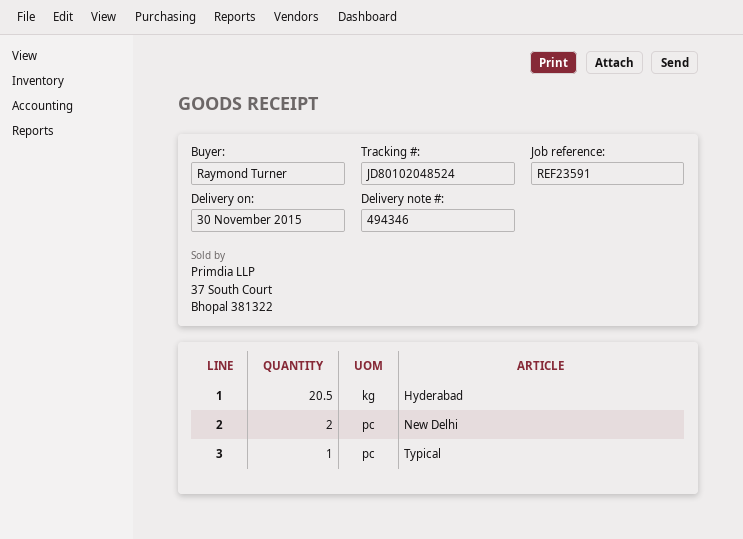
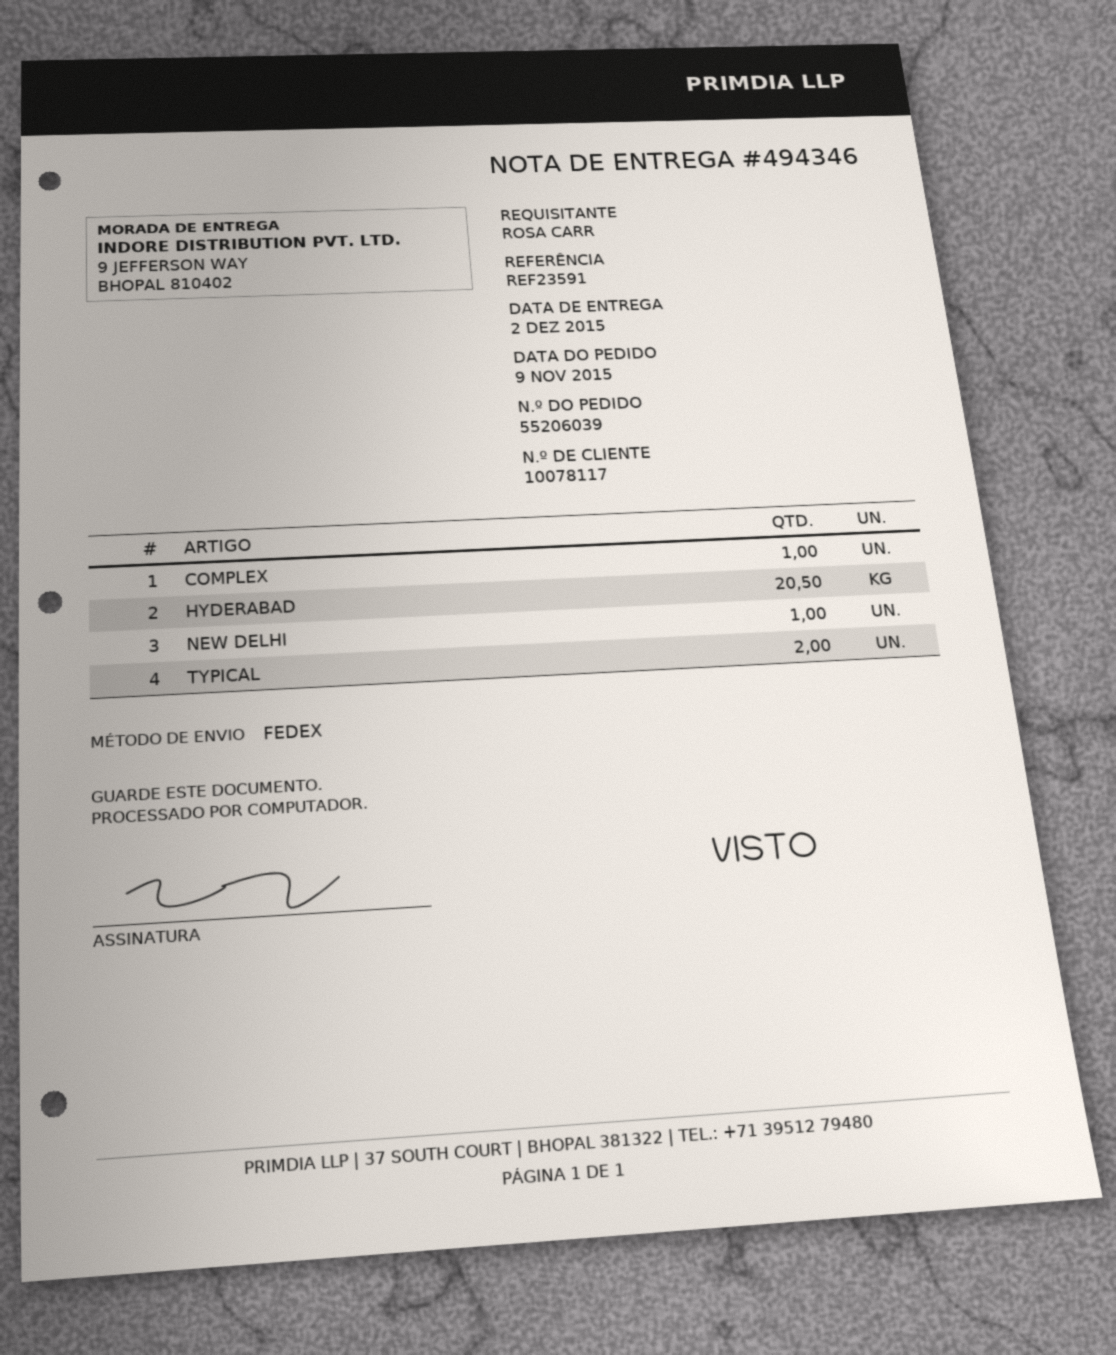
delivery date: 2015-11-30 -> 2015-12-02
ordered by: Raymond Turner -> ROSA CARR
New Delhi: 2 -> 1
Typical: 1 -> 2
COMPLEX: none -> 1

